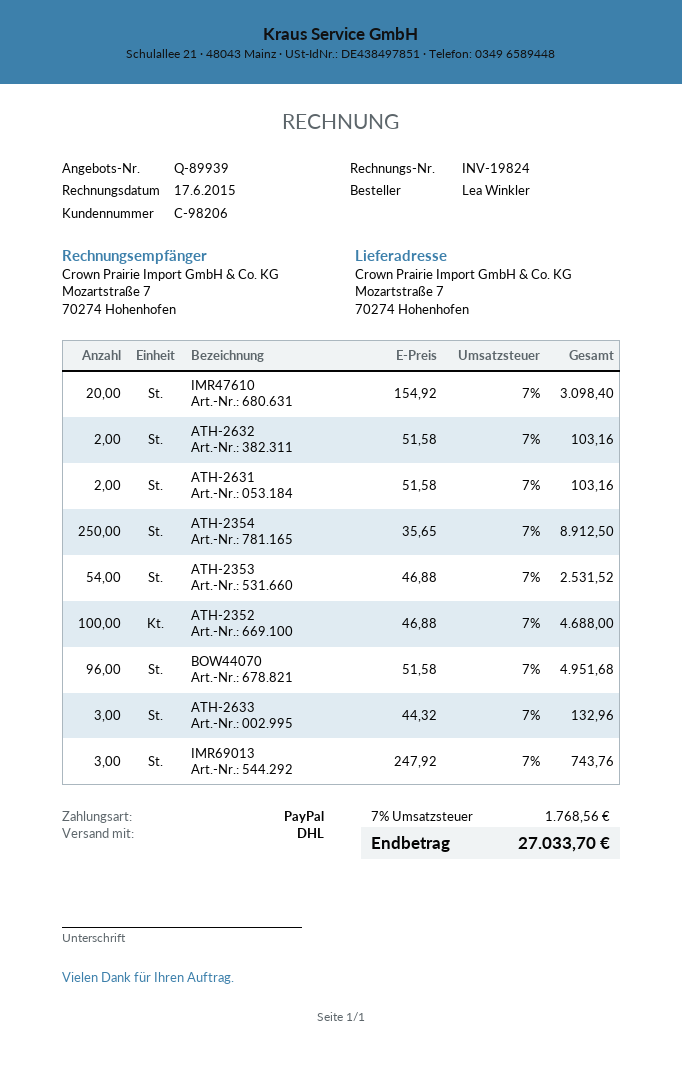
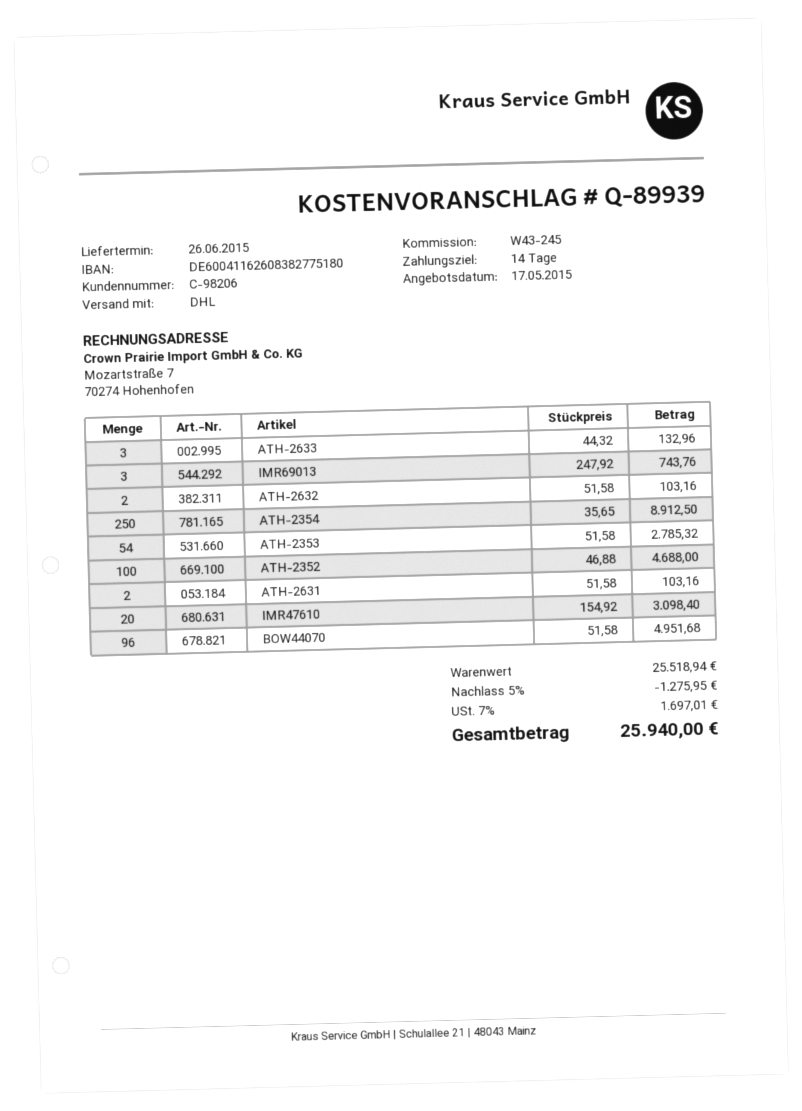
ATH-2353: 54 x 46.88 = 2531.52 -> 54 x 51.58 = 2785.32
discount: none -> 5% = 1275.95
tax: 7% = 1768.56 -> 7% = 1697.01
total: 27033.70 -> 25940.00

